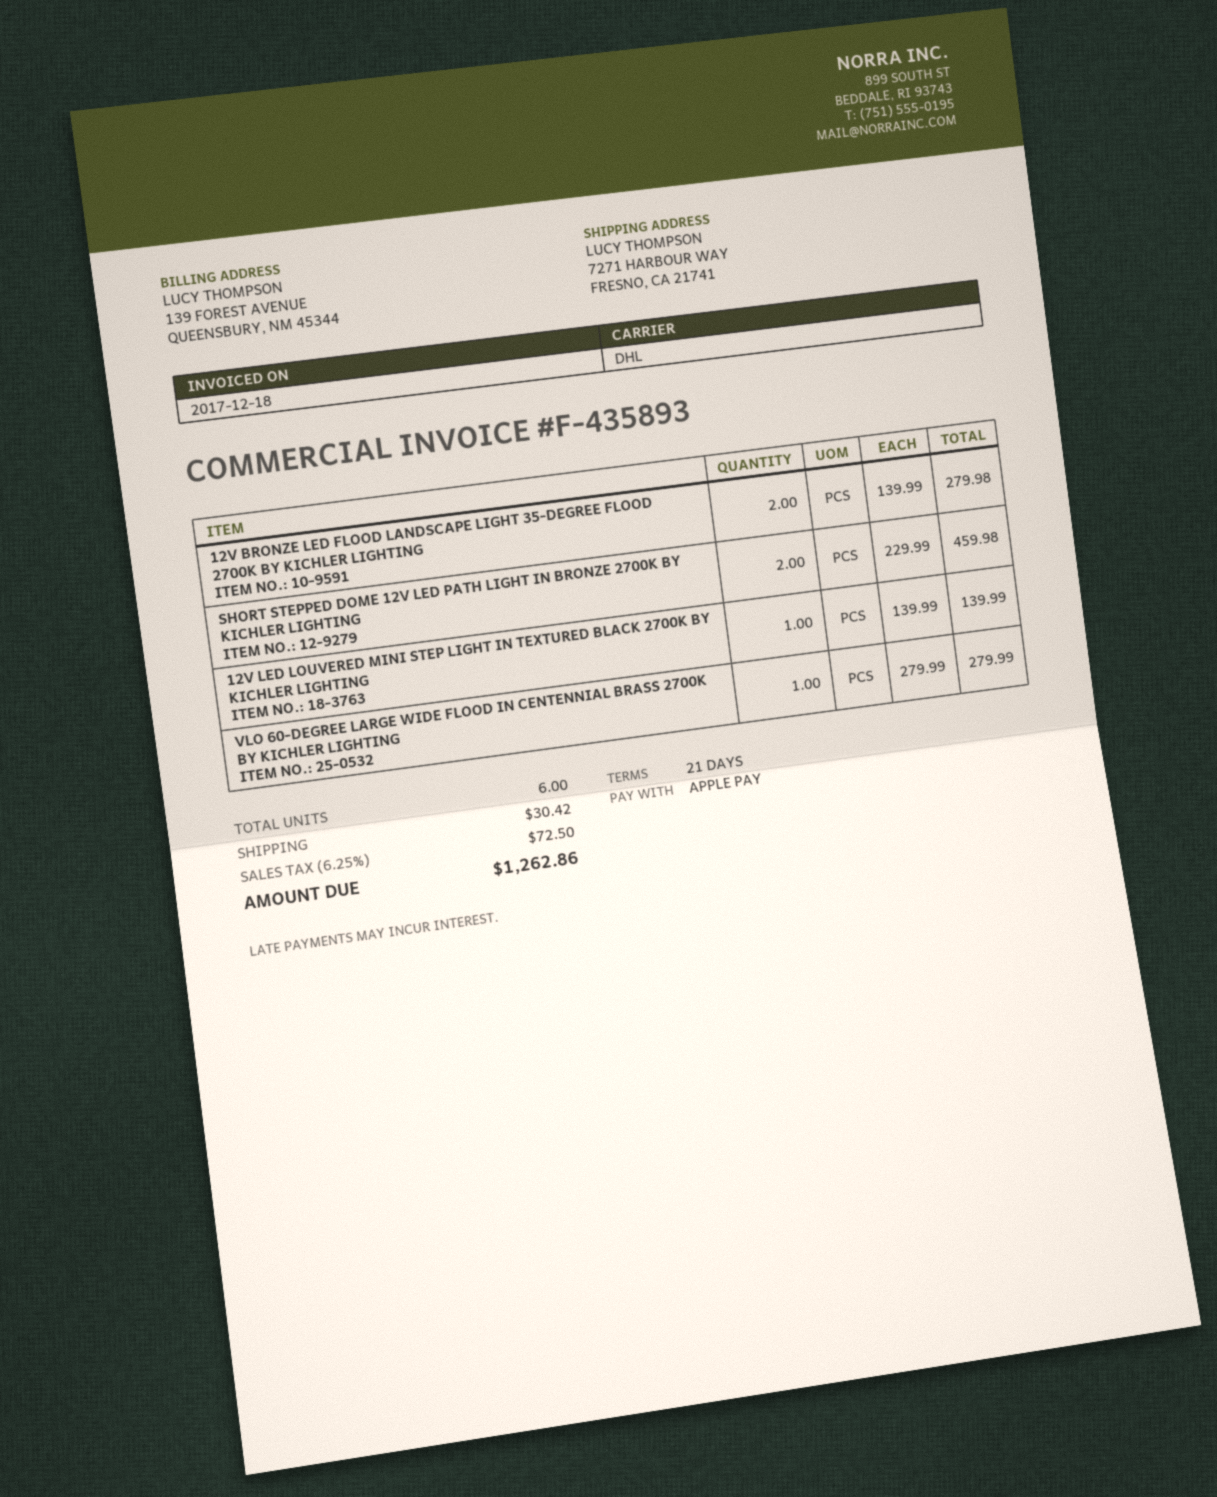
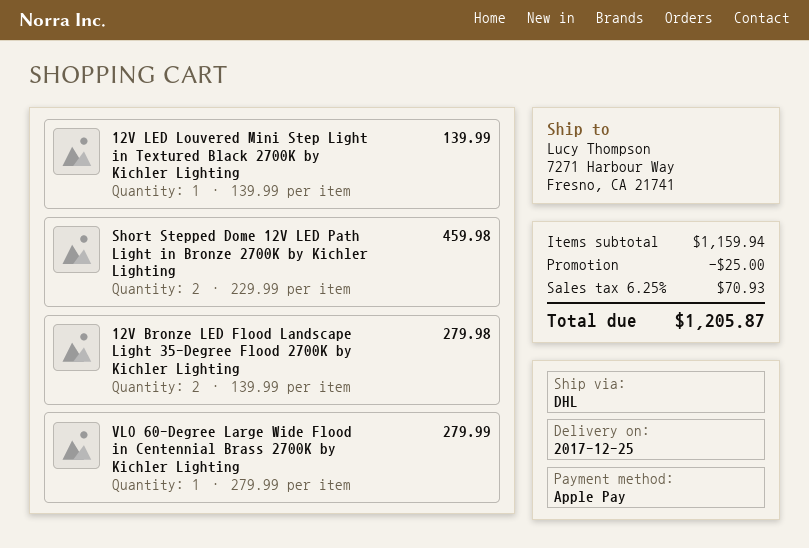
discount: none -> 25.00
shipping: 30.42 -> none
tax: 6.25% = 72.50 -> 6.25% = 70.93
total: 1262.86 -> 1205.87

